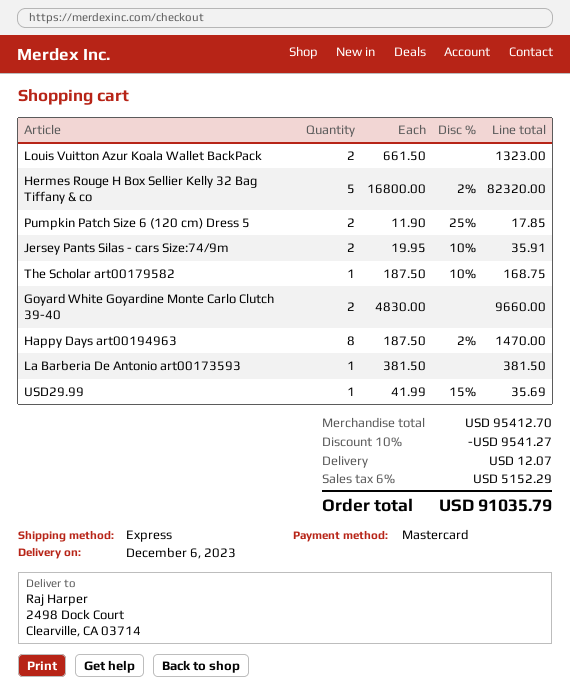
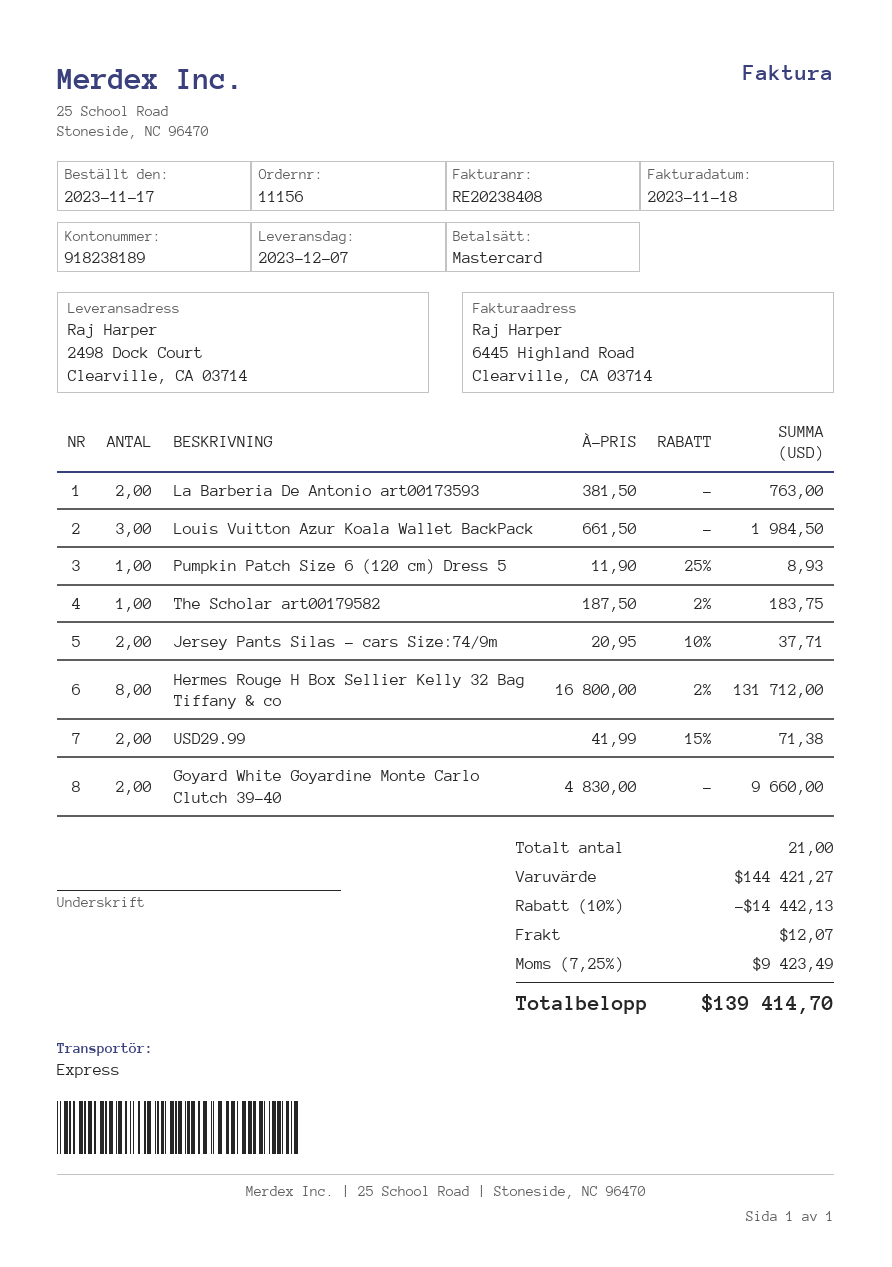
delivery date: 2023-12-06 -> 2023-12-07
Louis Vuitton Azur Koala Wallet BackPack: 2 x 661.50 = 1323.00 -> 3 x 661.50 = 1984.50
Hermes Rouge H Box Sellier Kelly 32 Bag Tiffany & co: 5 x 16800.00 - 2% = 82320.00 -> 8 x 16800.00 - 2% = 131712.00
Pumpkin Patch Size 6 (120 cm) Dress 5: 2 x 11.90 - 25% = 17.85 -> 1 x 11.90 - 25% = 8.93
Jersey Pants Silas - cars Size:74/9m: 2 x 19.95 - 10% = 35.91 -> 2 x 20.95 - 10% = 37.71
The Scholar art00179582: 1 x 187.50 - 10% = 168.75 -> 1 x 187.50 - 2% = 183.75
Happy Days art00194963: 8 x 187.50 - 2% = 1470.00 -> none
La Barberia De Antonio art00173593: 1 x 381.50 = 381.50 -> 2 x 381.50 = 763.00
USD29.99: 1 x 41.99 - 15% = 35.69 -> 2 x 41.99 - 15% = 71.38
subtotal: 95412.70 -> 144421.27
discount: 10% = 9541.27 -> 10% = 14442.13
tax: 6% = 5152.29 -> 7.25% = 9423.49
total: 91035.79 -> 139414.70

